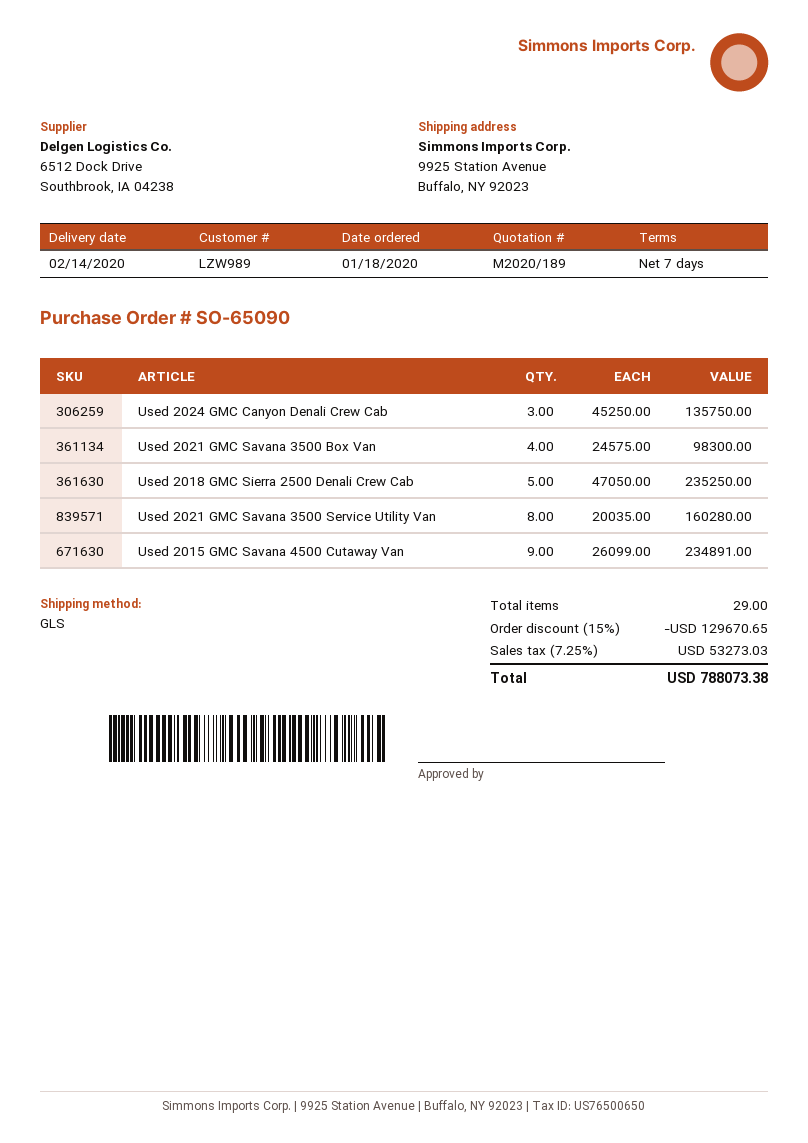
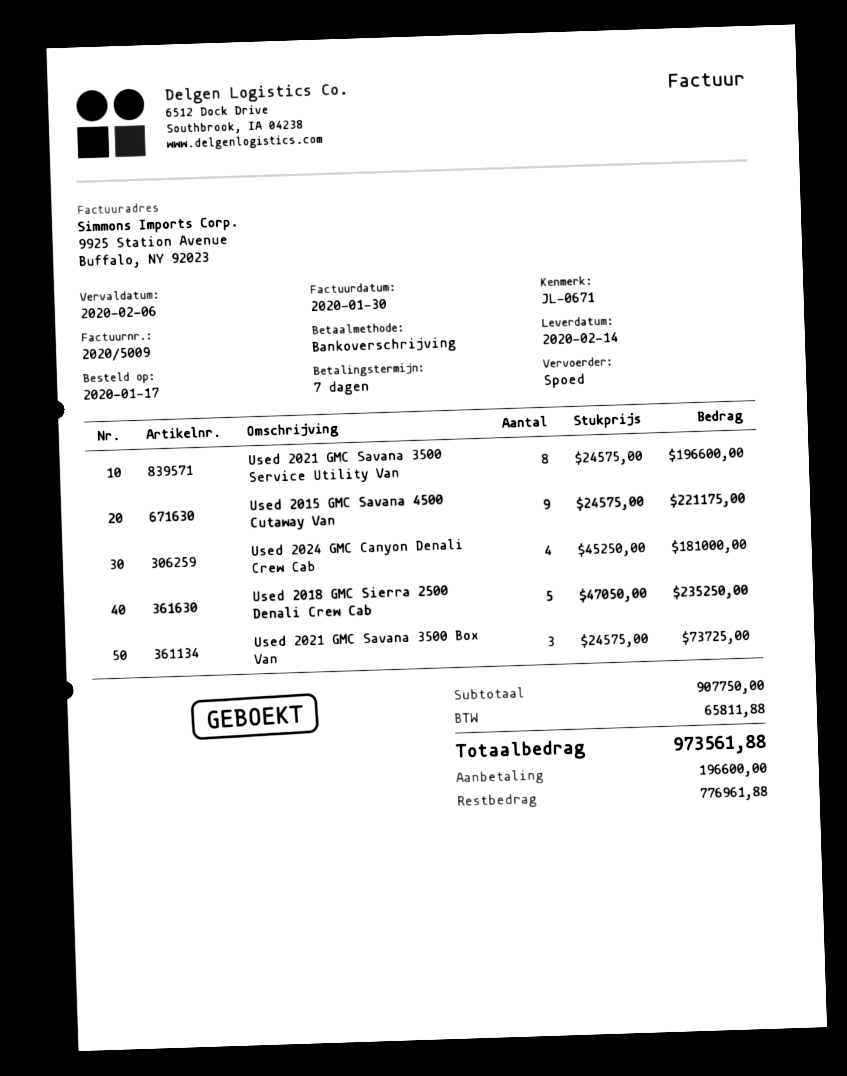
order date: 2020-01-18 -> 2020-01-17
shipping method: GLS -> express
Used 2024 GMC Canyon Denali Crew Cab: 3 x 45250.00 = 135750.00 -> 4 x 45250.00 = 181000.00
Used 2021 GMC Savana 3500 Box Van: 4 x 24575.00 = 98300.00 -> 3 x 24575.00 = 73725.00
Used 2021 GMC Savana 3500 Service Utility Van: 8 x 20035.00 = 160280.00 -> 8 x 24575.00 = 196600.00
Used 2015 GMC Savana 4500 Cutaway Van: 9 x 26099.00 = 234891.00 -> 9 x 24575.00 = 221175.00
discount: 15% = 129670.65 -> none
tax: 53273.03 -> 65811.88
total: 788073.38 -> 973561.88

